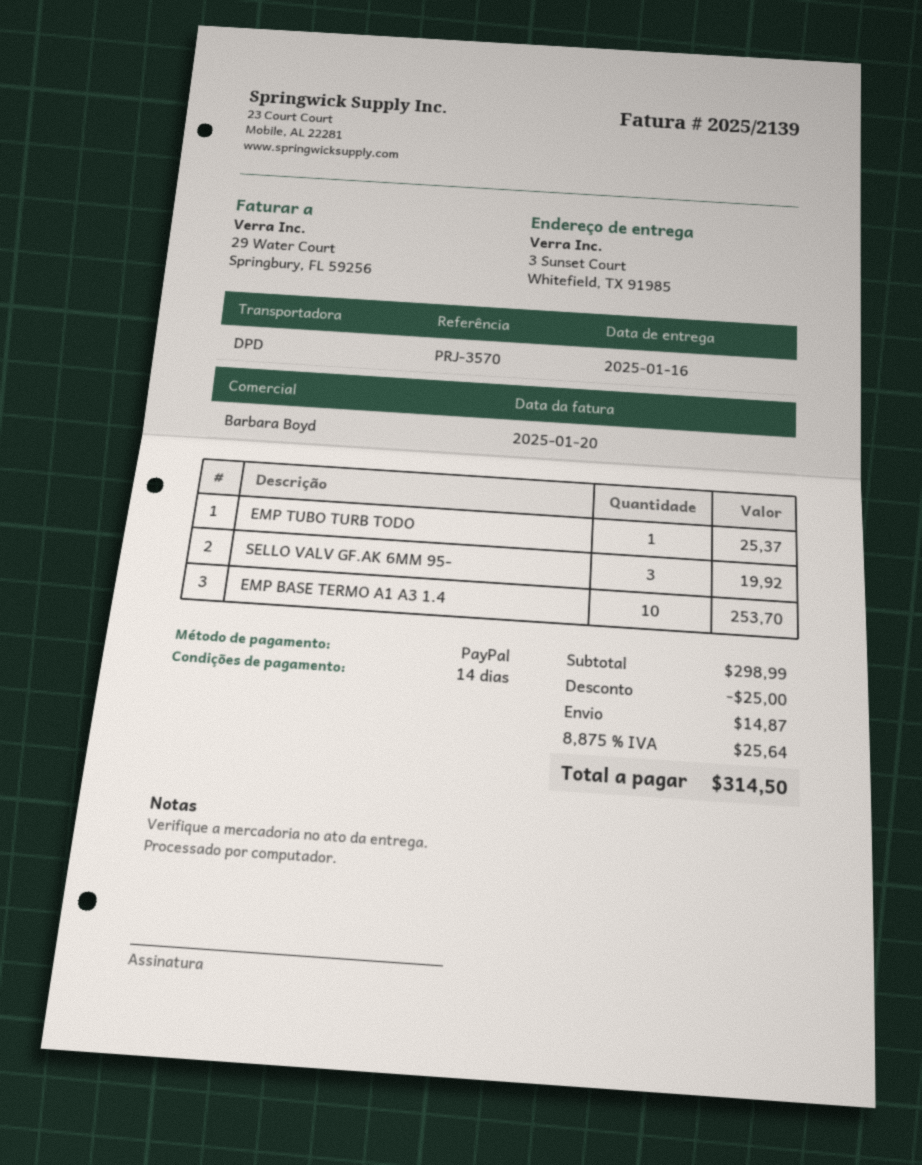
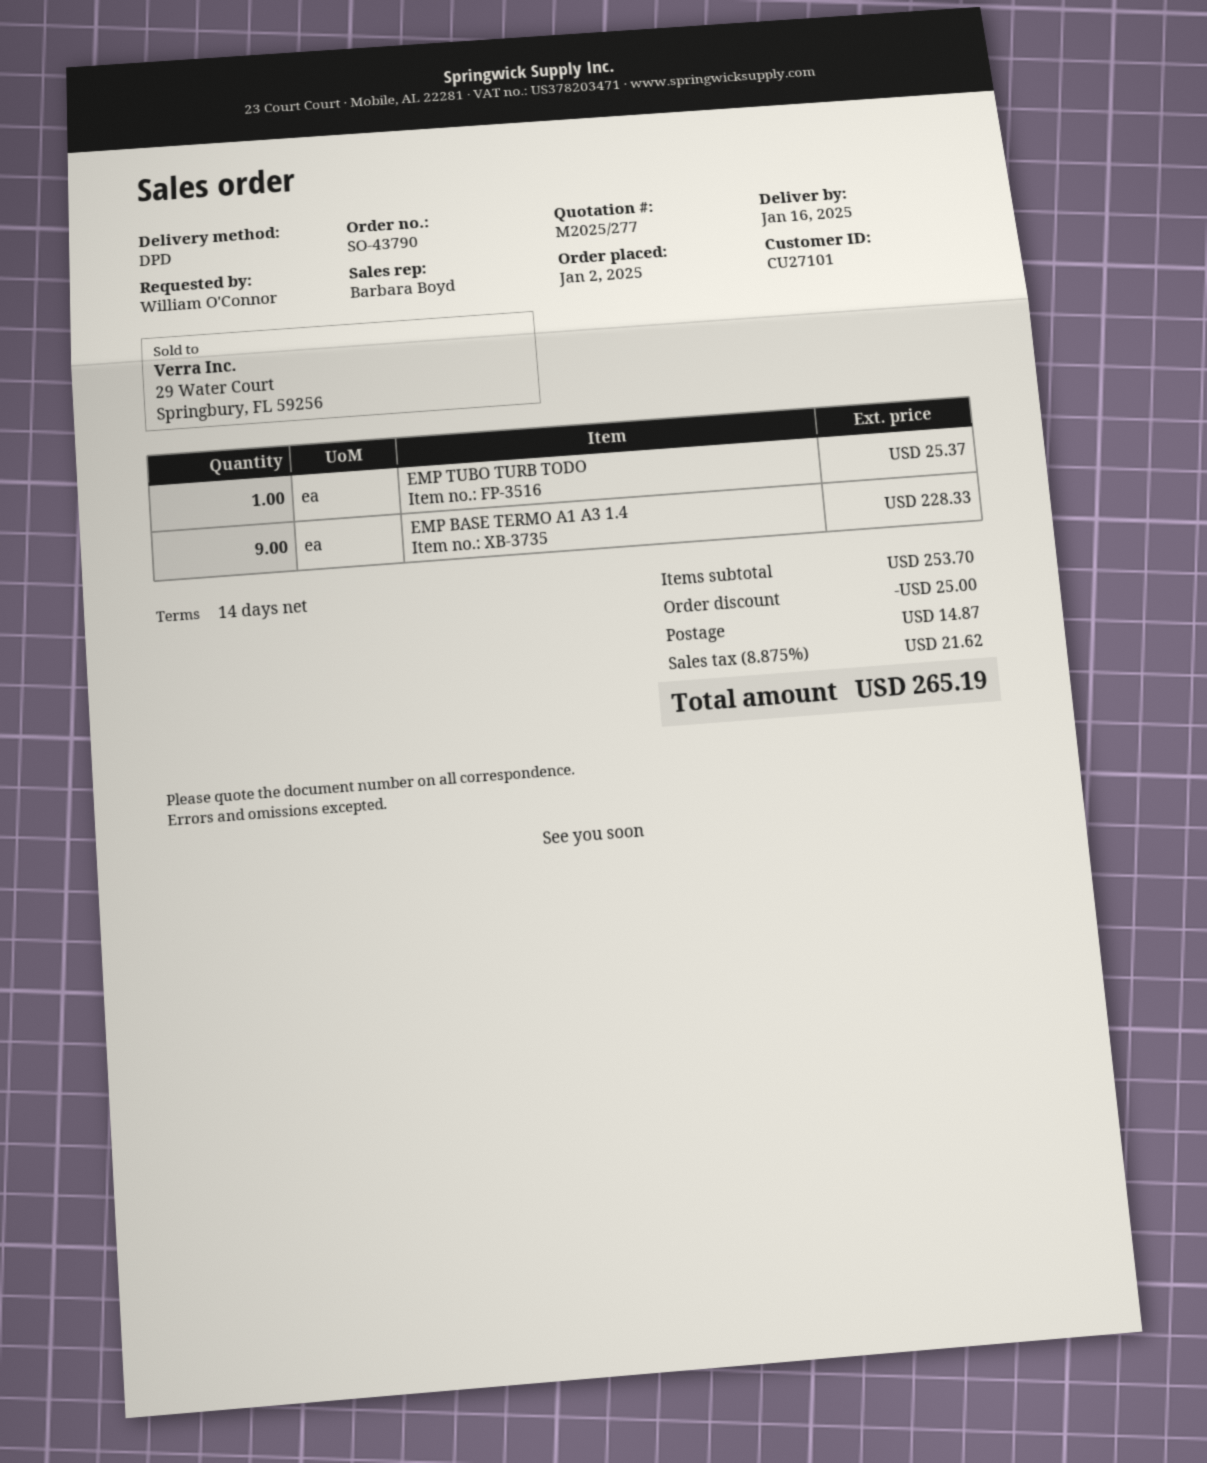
SELLO VALV GF.AK 6MM 95-: 3 for 19.92 -> none
EMP BASE TERMO A1 A3 1.4: 10 for 253.70 -> 9 for 228.33
subtotal: 298.99 -> 253.70
tax: 8.875% = 25.64 -> 8.875% = 21.62
total: 314.50 -> 265.19

